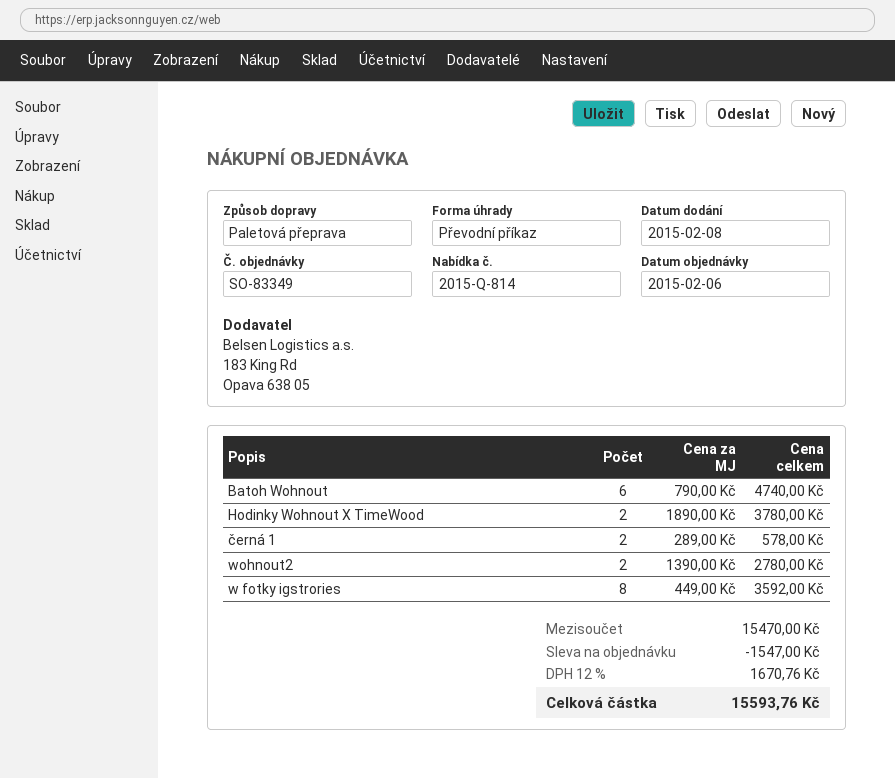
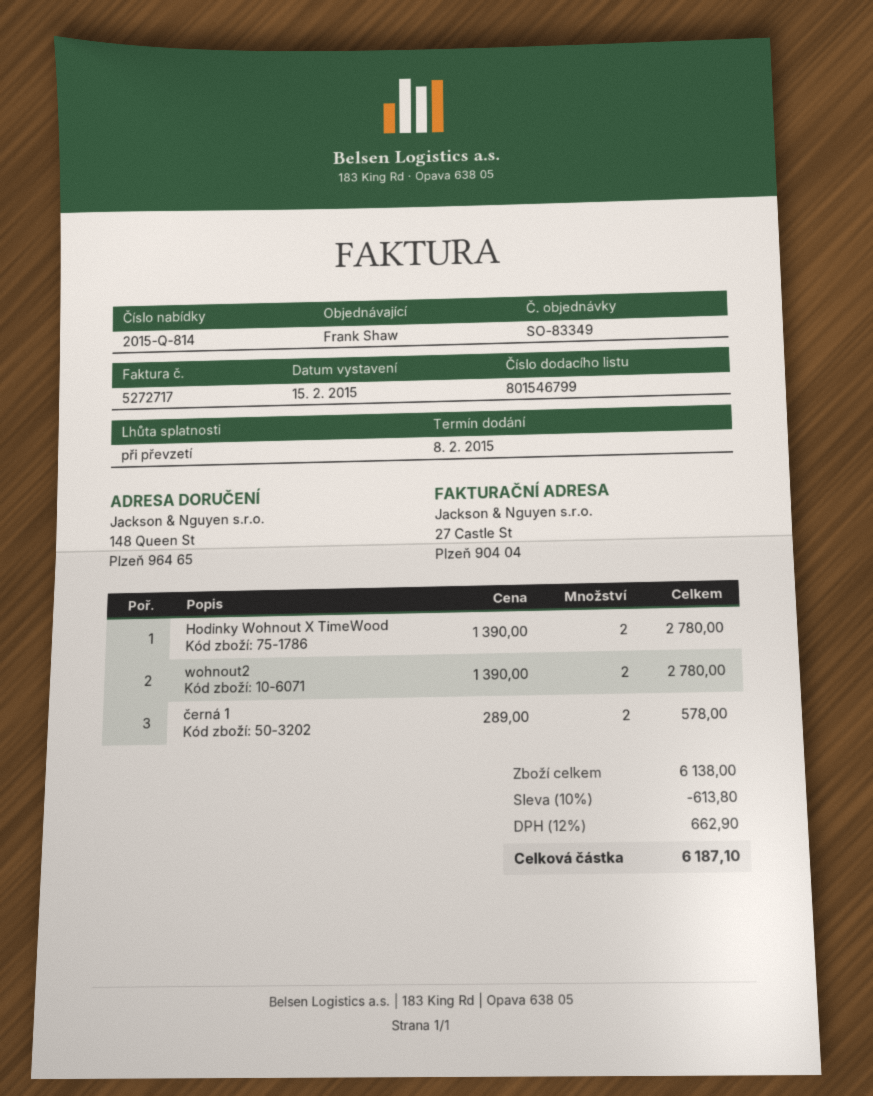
Batoh Wohnout: 6 x 790.00 = 4740.00 -> none
Hodinky Wohnout X TimeWood: 2 x 1890.00 = 3780.00 -> 2 x 1390.00 = 2780.00
w fotky igstrories: 8 x 449.00 = 3592.00 -> none
subtotal: 15470.00 -> 6138.00
discount: 1547.00 -> 613.80
tax: 12% = 1670.76 -> 12% = 662.90
total: 15593.76 -> 6187.10

